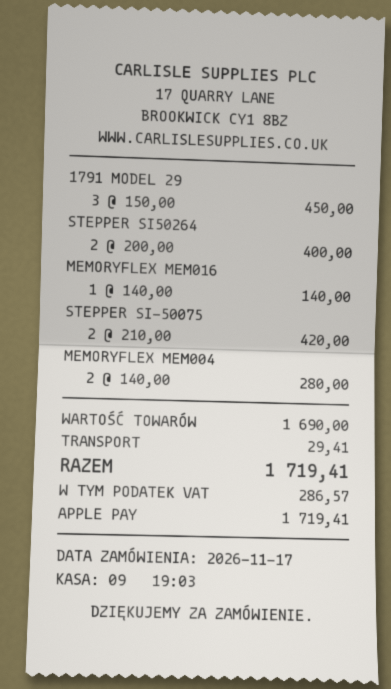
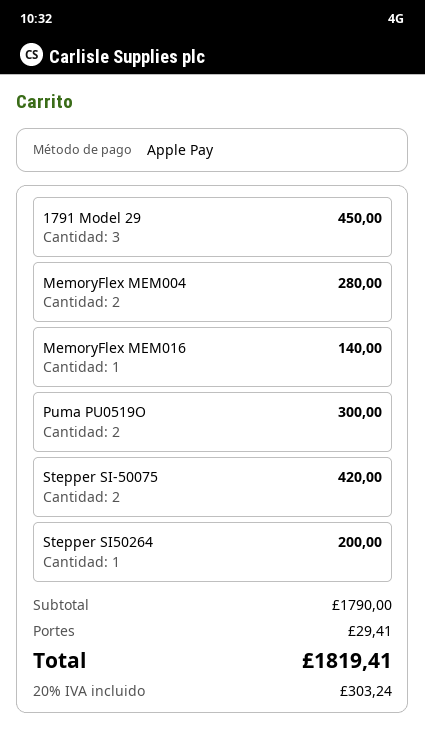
STEPPER SI50264: 2 for 400.00 -> 1 for 200.00
Puma PU0519O: none -> 2 for 300.00
subtotal: 1690.00 -> 1790.00
tax: 286.57 -> 303.24
total: 1719.41 -> 1819.41

